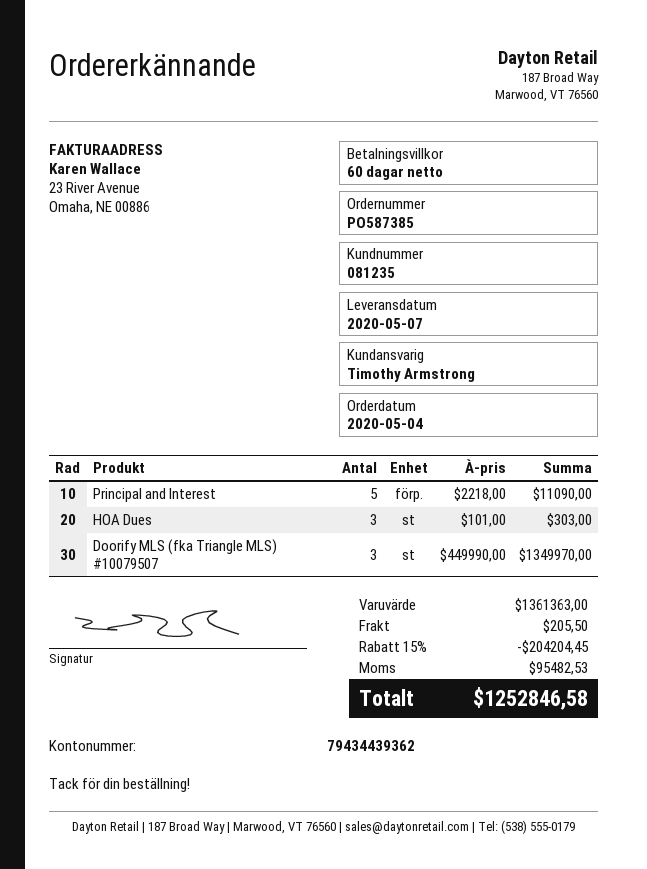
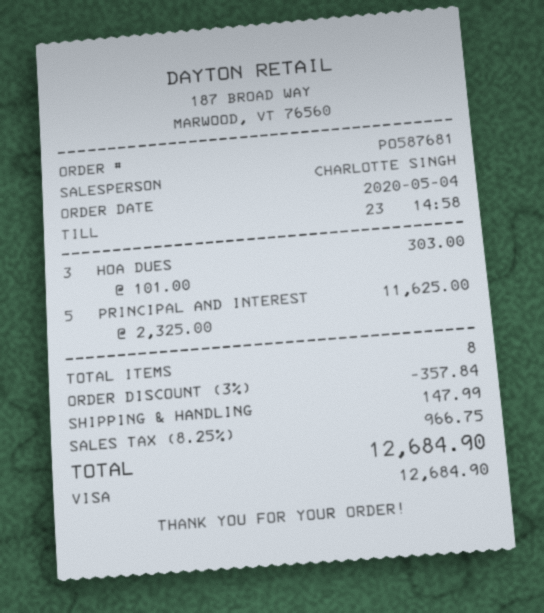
order number: PO587385 -> PO587681
sales rep: Timothy Armstrong -> CHARLOTTE SINGH
Principal and Interest: 5 x 2218.00 = 11090.00 -> 5 x 2325.00 = 11625.00
Doorify MLS (fka Triangle MLS) #10079507: 3 x 449990.00 = 1349970.00 -> none
discount: 15% = 204204.45 -> 3% = 357.84
shipping: 205.50 -> 147.99
tax: 95482.53 -> 966.75
total: 1252846.58 -> 12684.90

